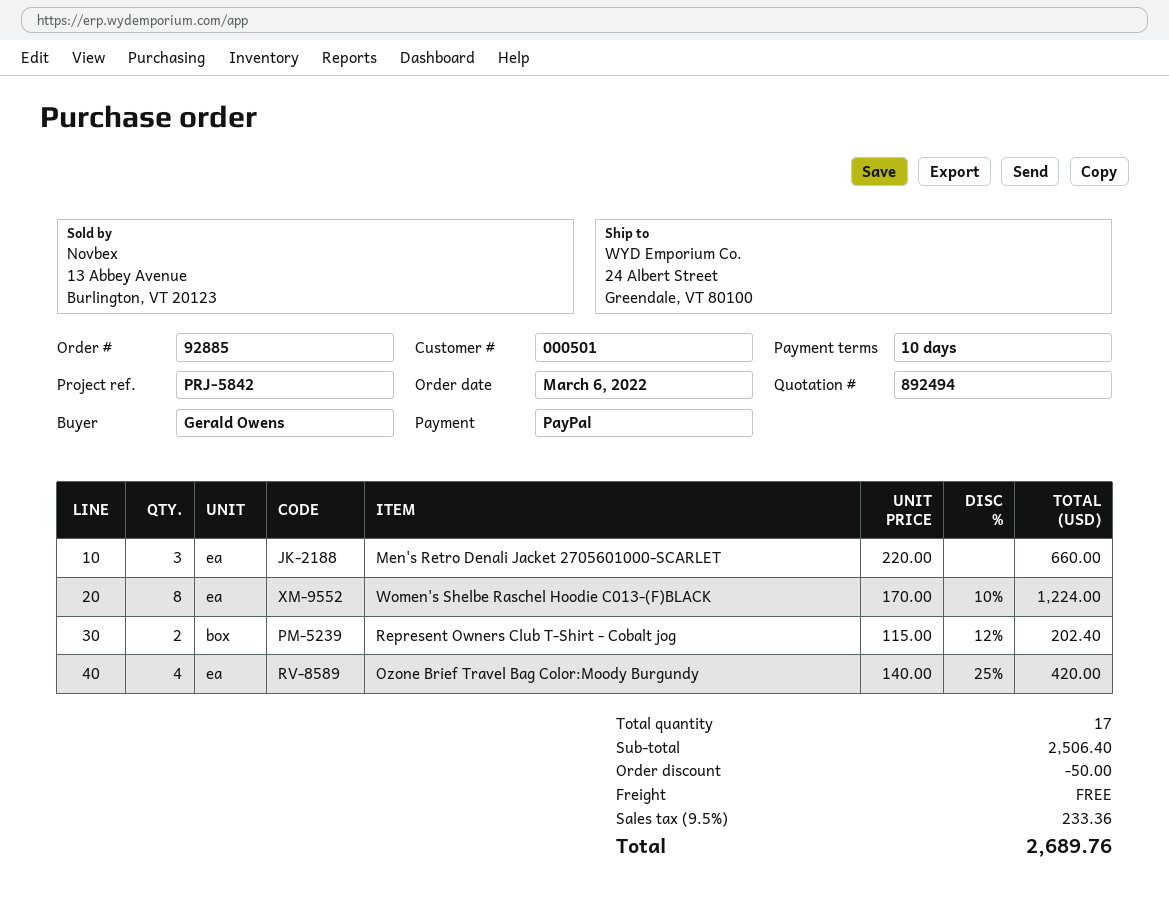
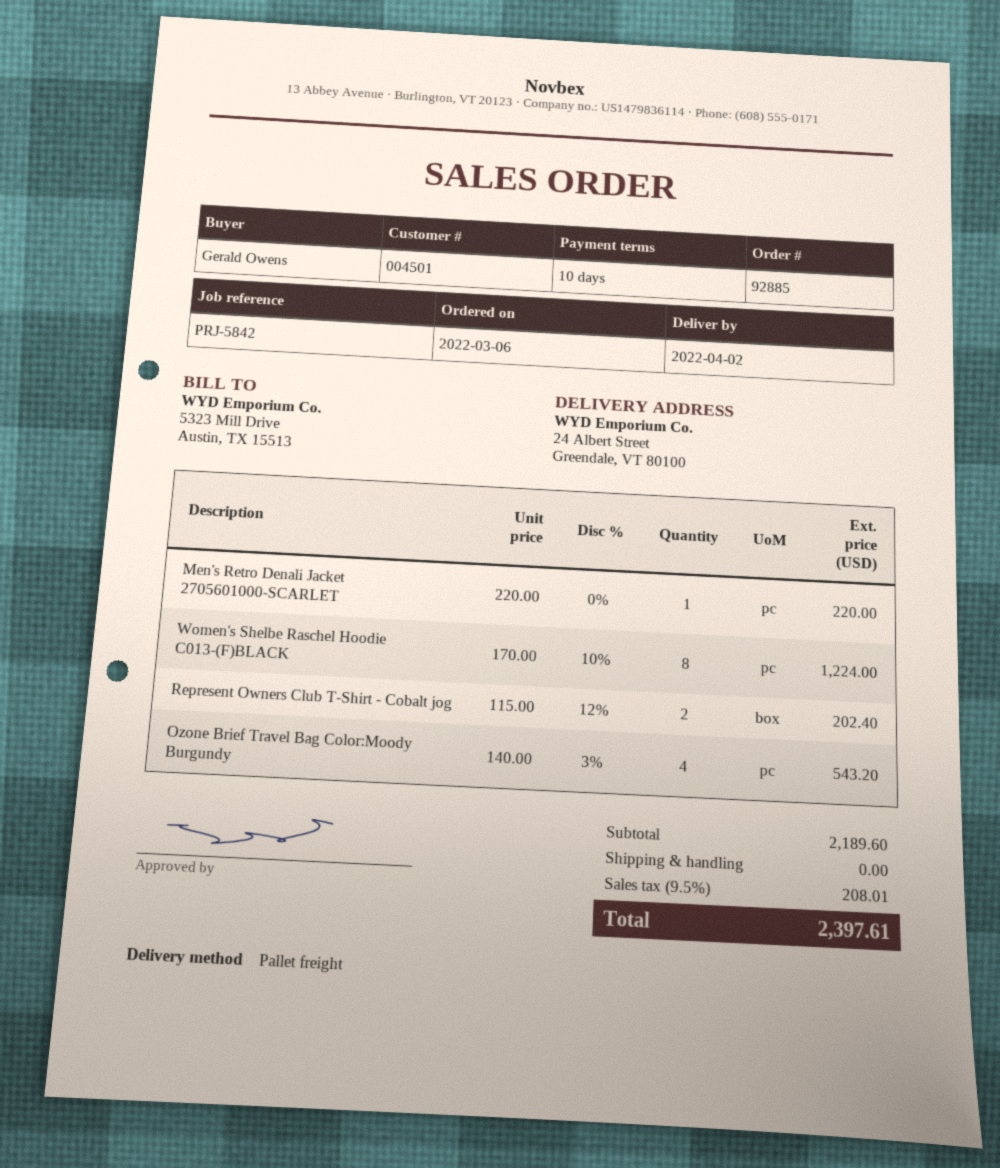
customer number: 000501 -> 004501
Men's Retro Denali Jacket 2705601000-SCARLET: 3 x 220.00 = 660.00 -> 1 x 220.00 = 220.00
Ozone Brief Travel Bag Color:Moody Burgundy: 4 x 140.00 - 25% = 420.00 -> 4 x 140.00 - 3% = 543.20
subtotal: 2506.40 -> 2189.60
discount: 50.00 -> none
tax: 9.5% = 233.36 -> 9.5% = 208.01
total: 2689.76 -> 2397.61

